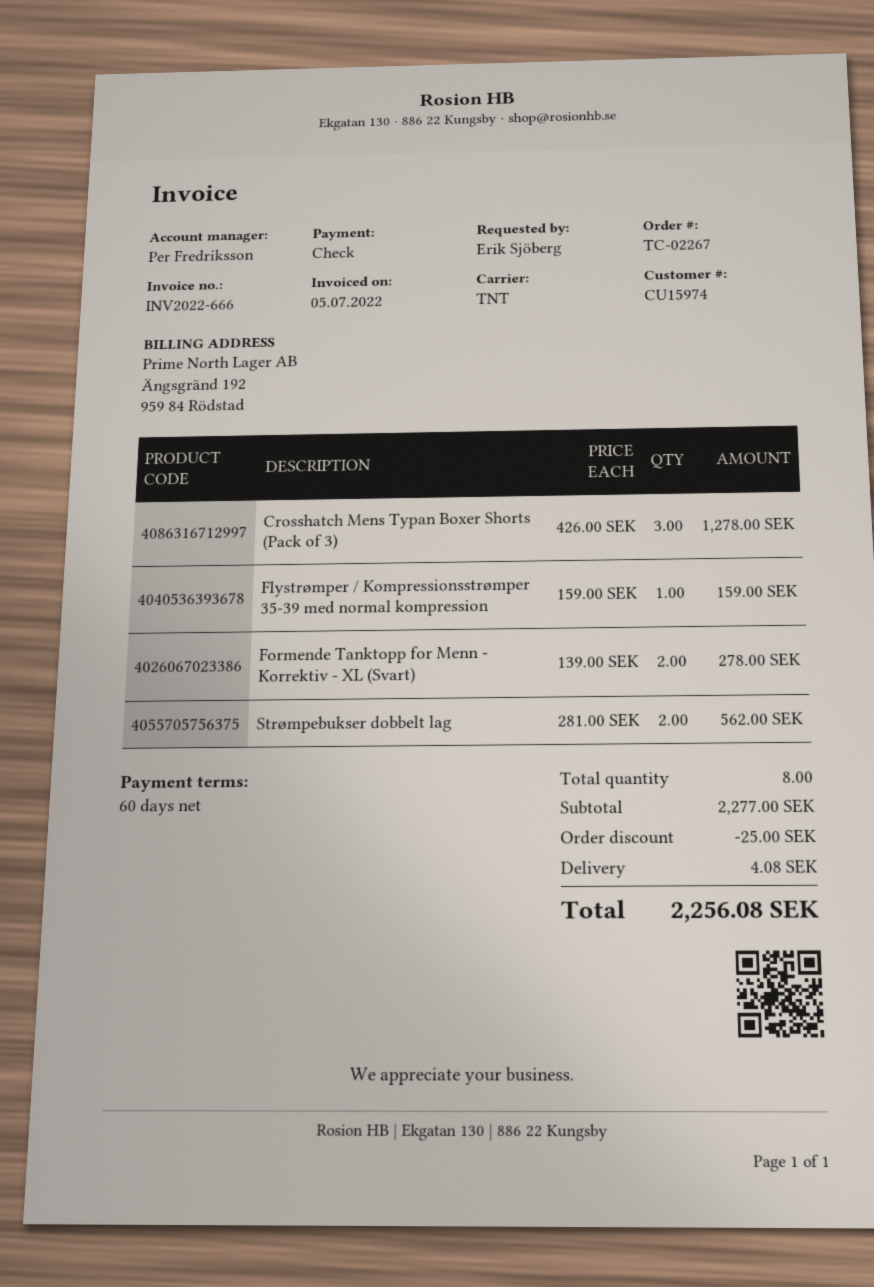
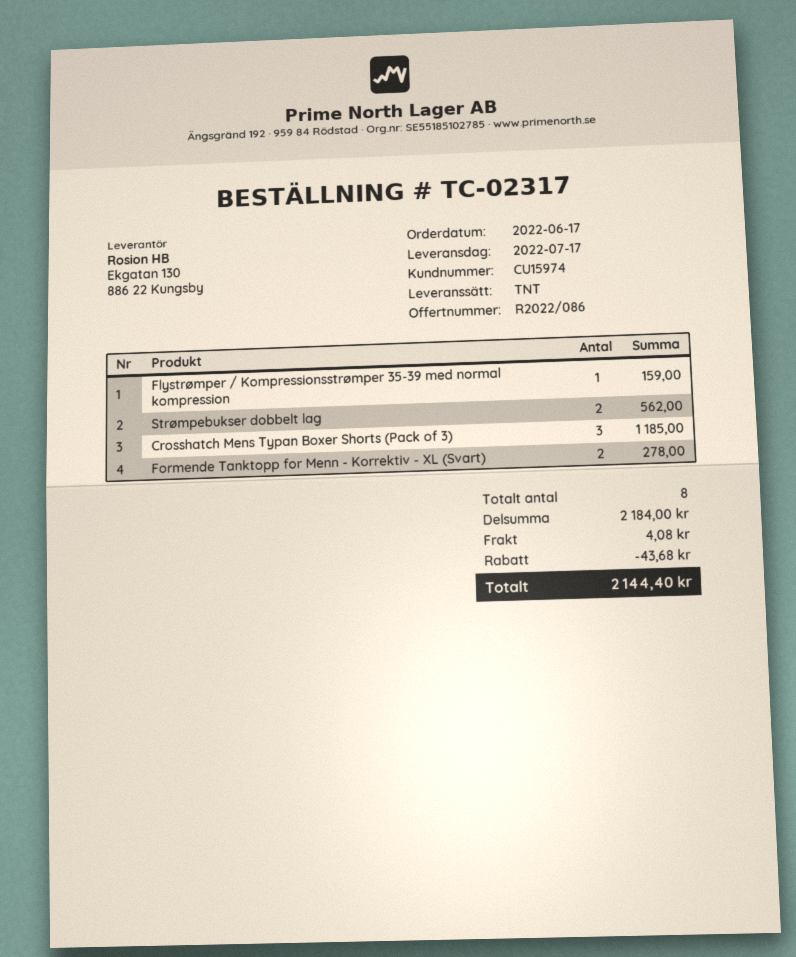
order number: TC-02267 -> TC-02317
Crosshatch Mens Typan Boxer Shorts (Pack of 3): 3 for 1278.00 -> 3 for 1185.00
subtotal: 2277.00 -> 2184.00
discount: 25.00 -> 43.68
total: 2256.08 -> 2144.40

